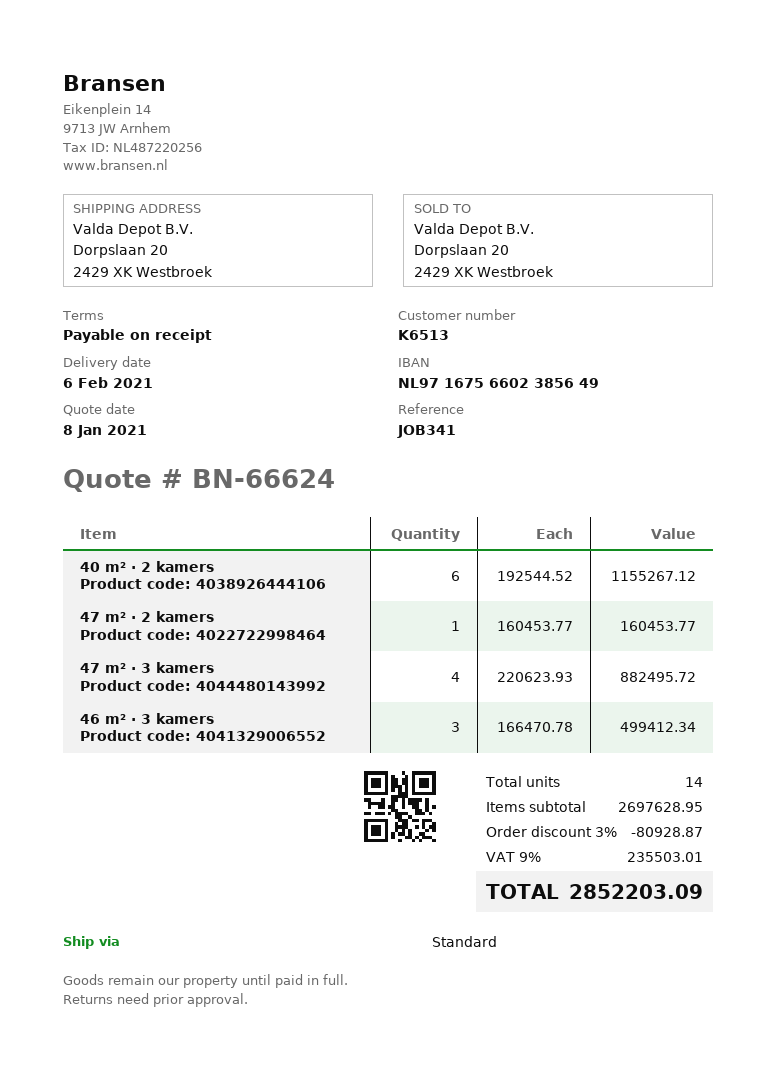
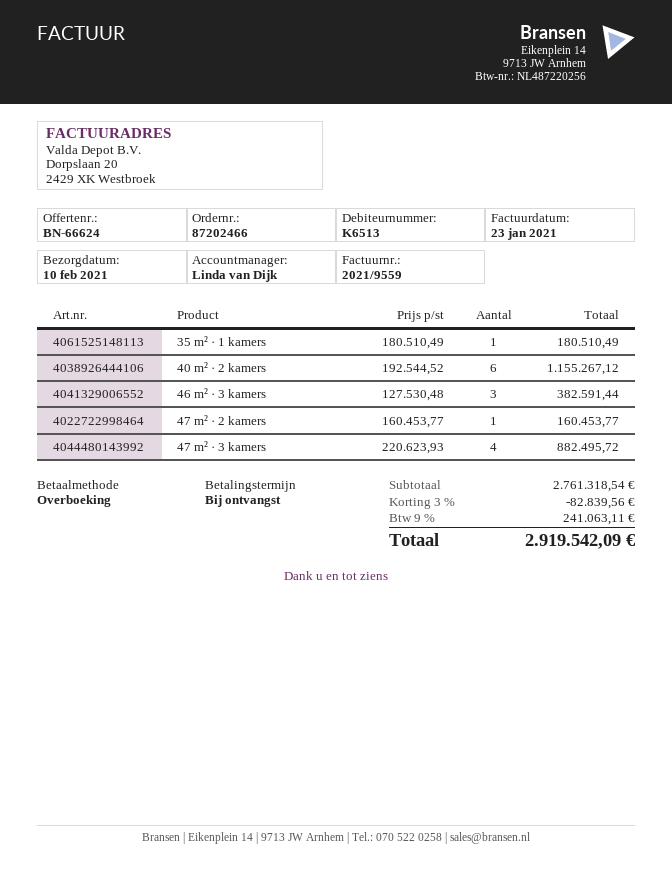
delivery date: 2021-02-06 -> 2021-02-10
46 m² · 3 kamers: 3 x 166470.78 = 499412.34 -> 3 x 127530.48 = 382591.44
35 m² · 1 kamers: none -> 1 x 180510.49 = 180510.49
subtotal: 2697628.95 -> 2761318.54
discount: 3% = 80928.87 -> 3% = 82839.56
tax: 9% = 235503.01 -> 9% = 241063.11
total: 2852203.09 -> 2919542.09

